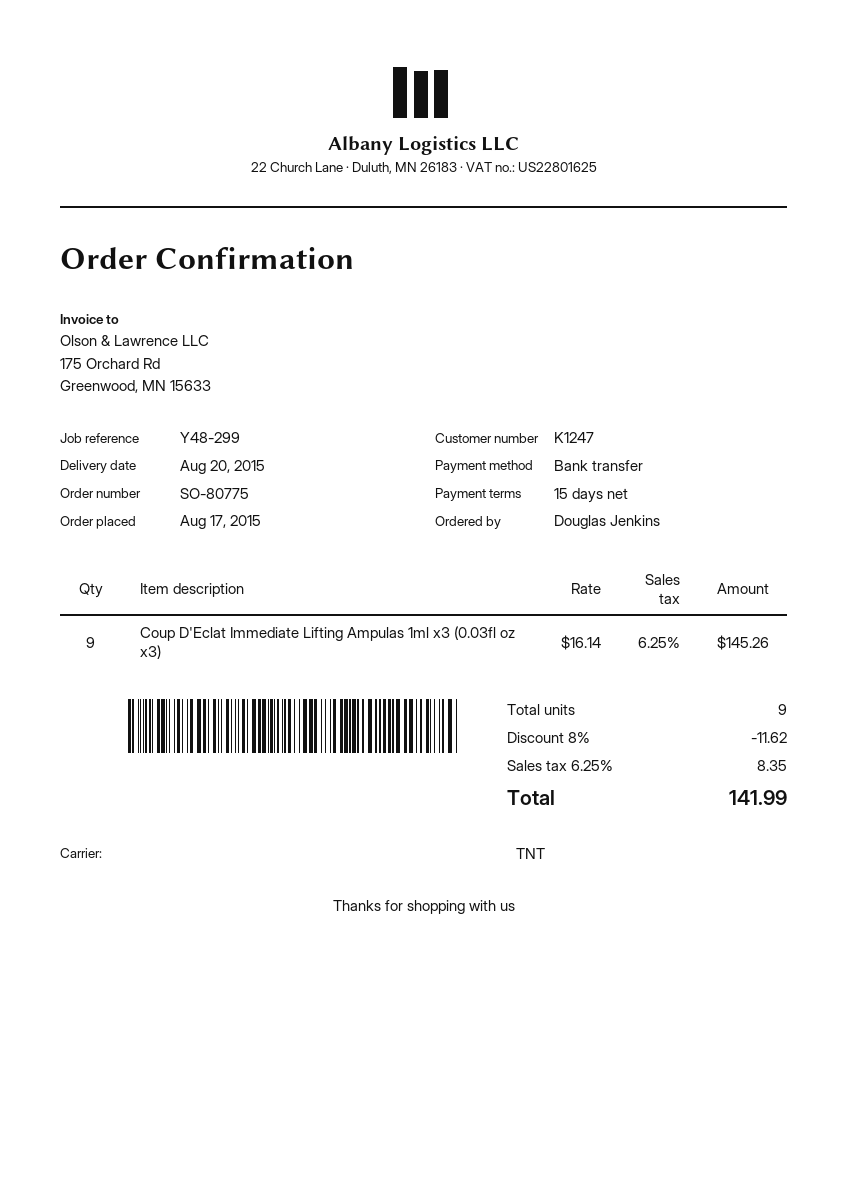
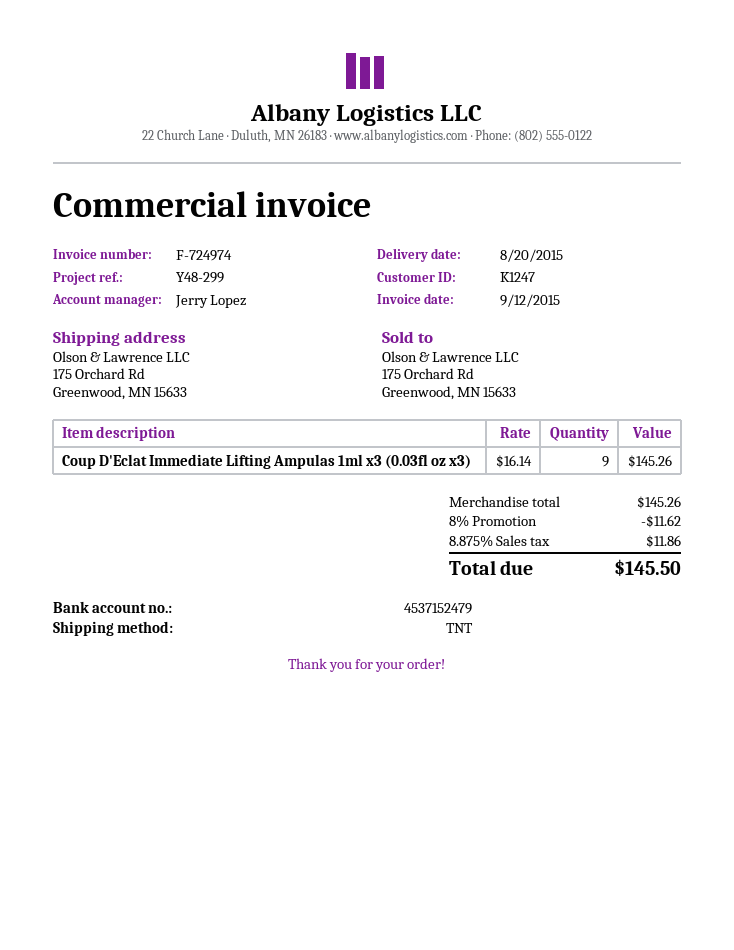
tax: 6.25% = 8.35 -> 8.875% = 11.86
total: 141.99 -> 145.50

